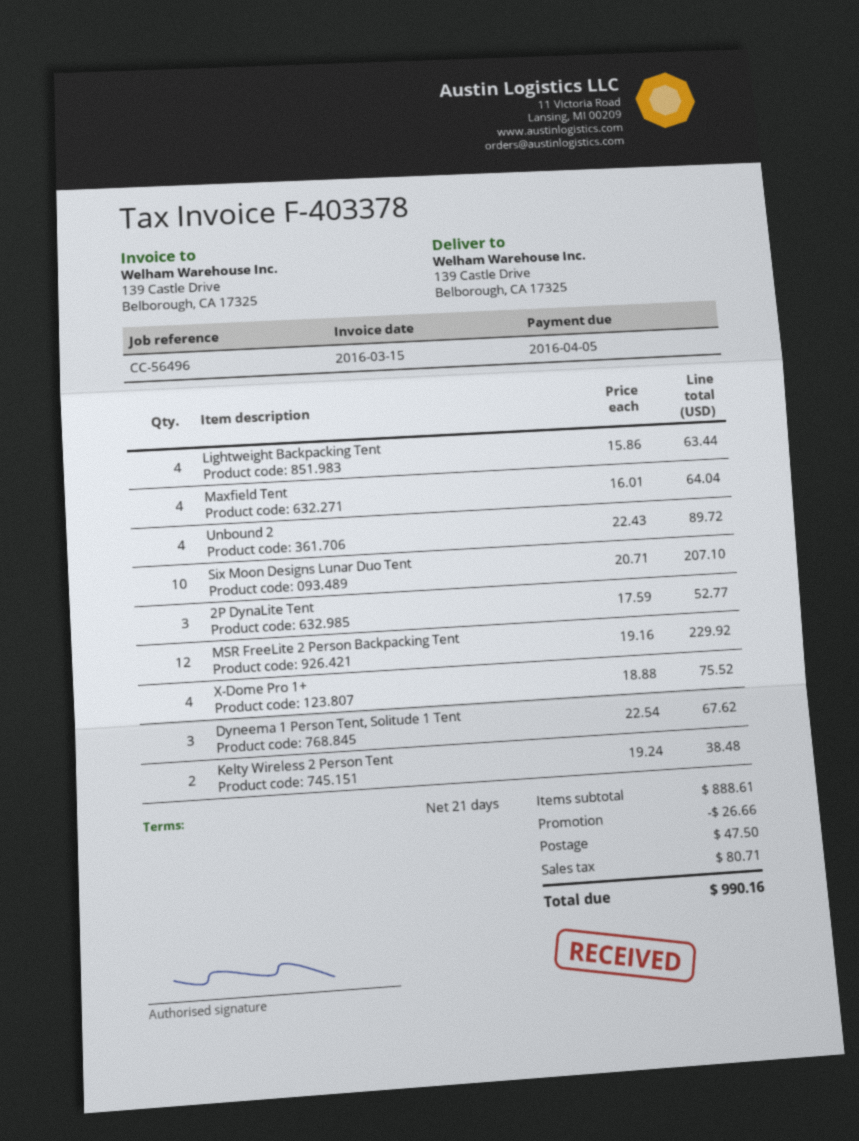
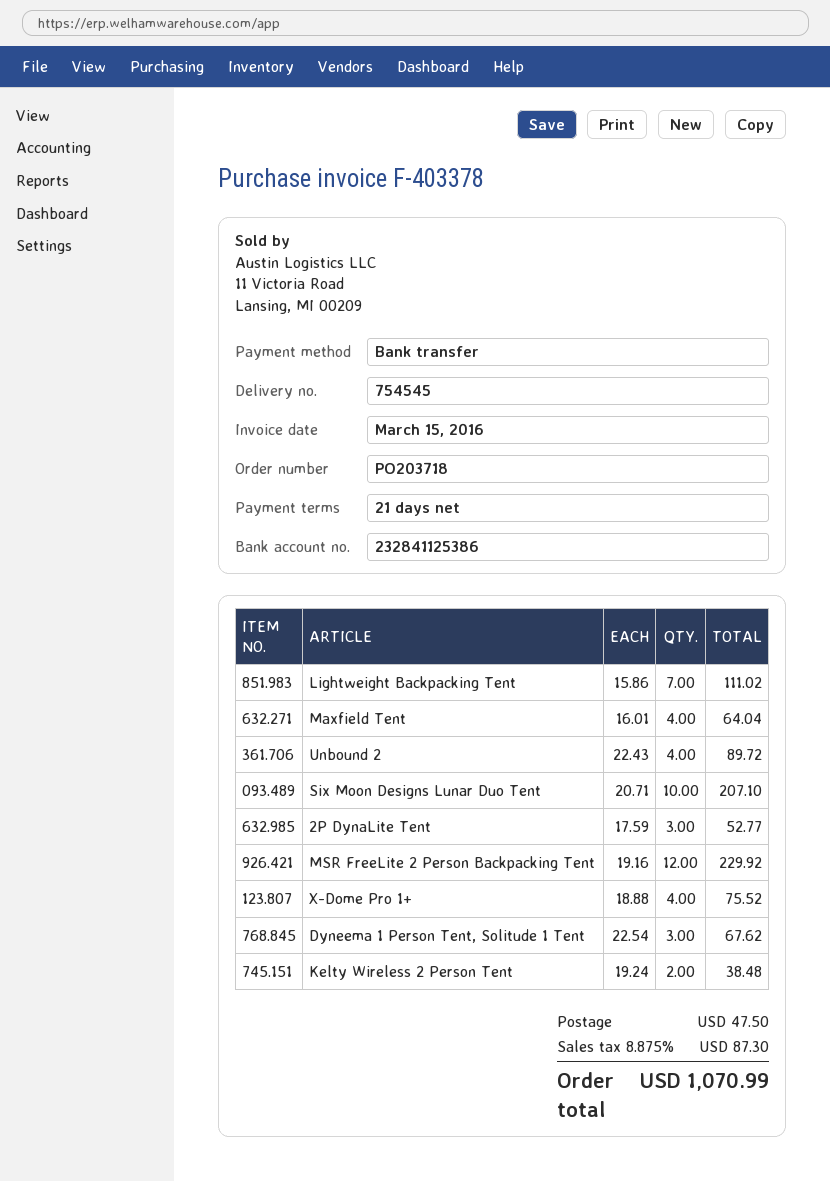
Lightweight Backpacking Tent: 4 x 15.86 = 63.44 -> 7 x 15.86 = 111.02
discount: 26.66 -> none
tax: 80.71 -> 87.30
total: 990.16 -> 1070.99

